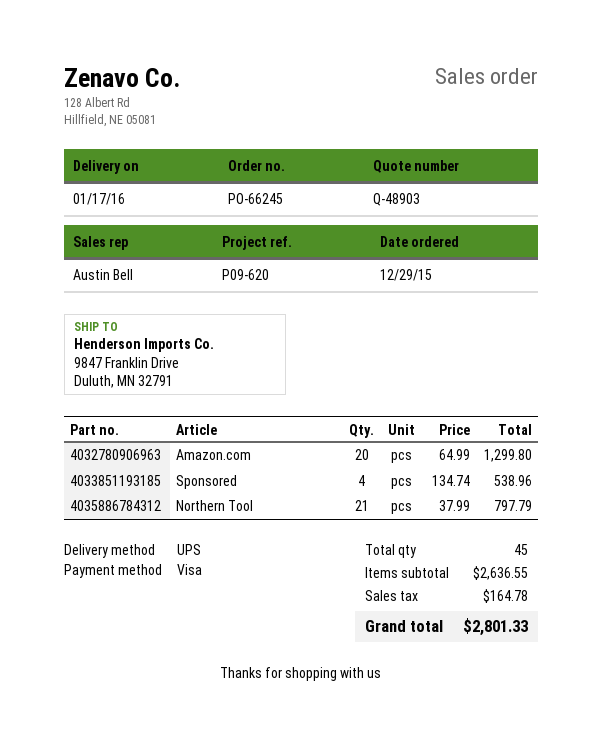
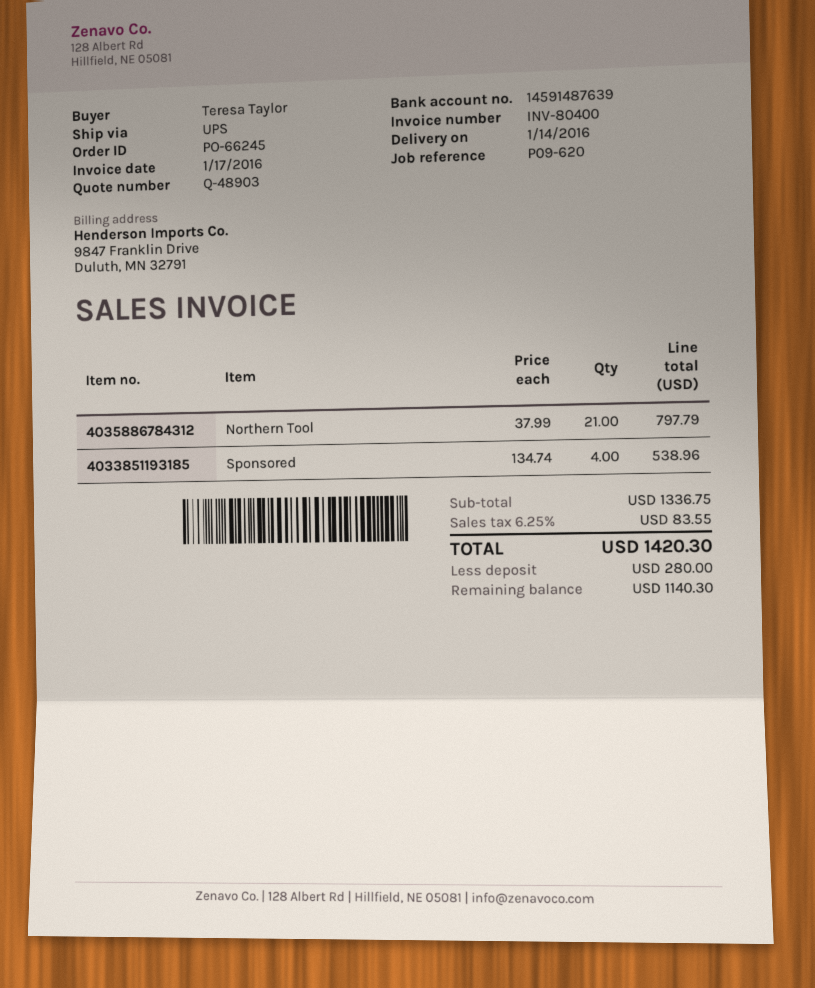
delivery date: 2016-01-17 -> 2016-01-14
Amazon.com: 20 x 64.99 = 1299.80 -> none
subtotal: 2636.55 -> 1336.75
tax: 164.78 -> 83.55
total: 2801.33 -> 1420.30

